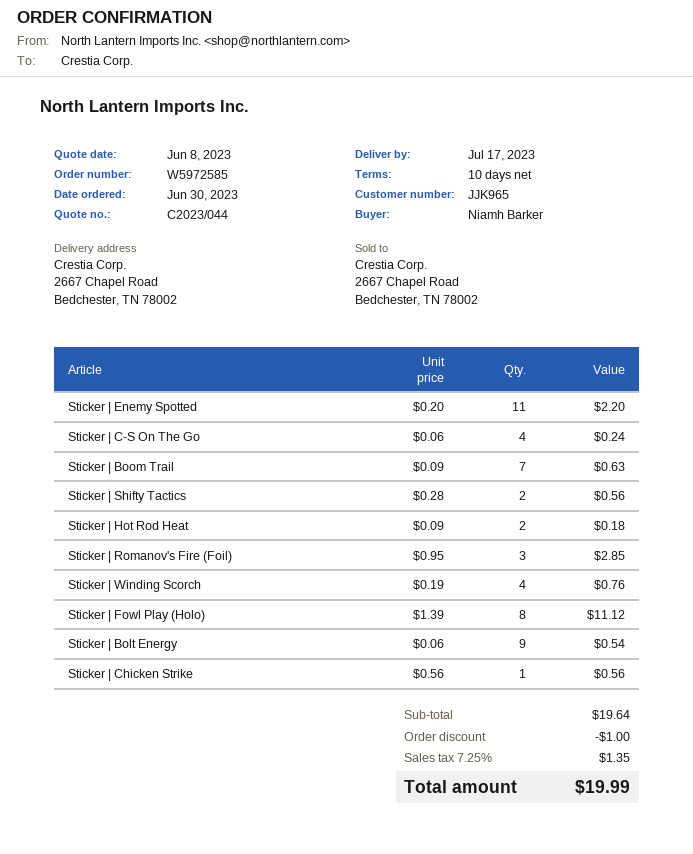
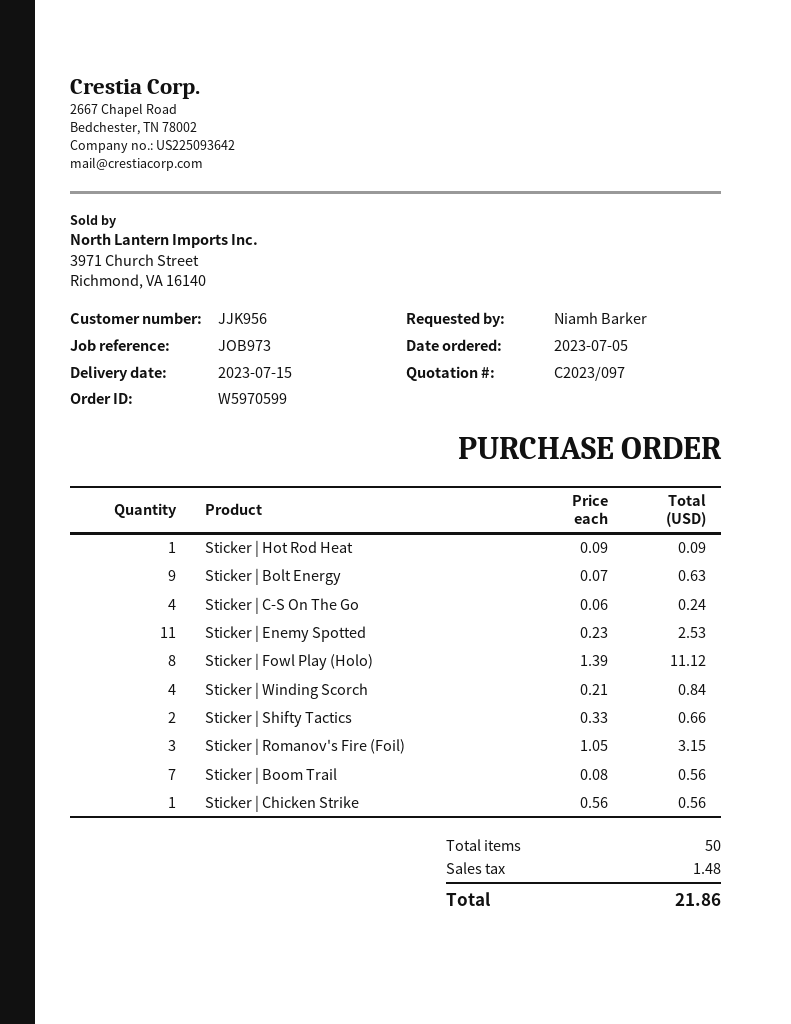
quote number: C2023/044 -> C2023/097
order number: W5972585 -> W5970599
order date: 2023-06-30 -> 2023-07-05
delivery date: 2023-07-17 -> 2023-07-15
customer number: JJK965 -> JJK956
Sticker | Enemy Spotted: 11 x 0.20 = 2.20 -> 11 x 0.23 = 2.53
Sticker | Boom Trail: 7 x 0.09 = 0.63 -> 7 x 0.08 = 0.56
Sticker | Shifty Tactics: 2 x 0.28 = 0.56 -> 2 x 0.33 = 0.66
Sticker | Hot Rod Heat: 2 x 0.09 = 0.18 -> 1 x 0.09 = 0.09
Sticker | Romanov's Fire (Foil): 3 x 0.95 = 2.85 -> 3 x 1.05 = 3.15
Sticker | Winding Scorch: 4 x 0.19 = 0.76 -> 4 x 0.21 = 0.84
Sticker | Bolt Energy: 9 x 0.06 = 0.54 -> 9 x 0.07 = 0.63
discount: 1.00 -> none
tax: 1.35 -> 1.48
total: 19.99 -> 21.86

